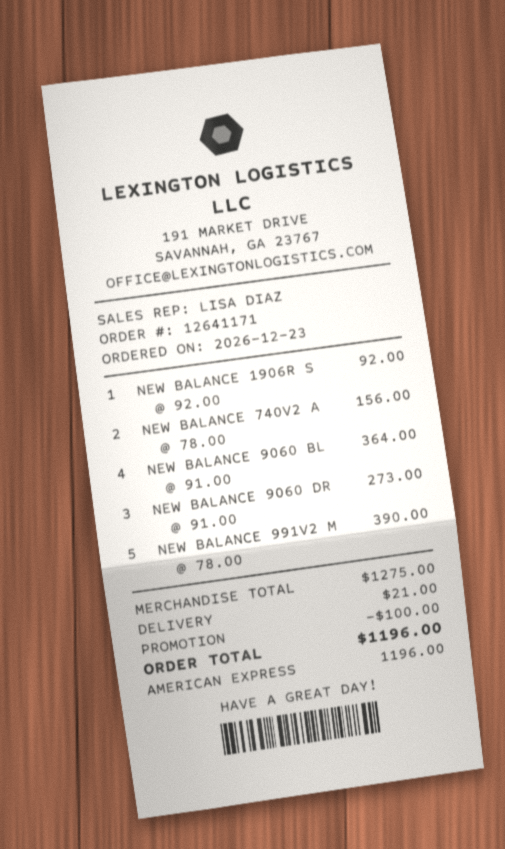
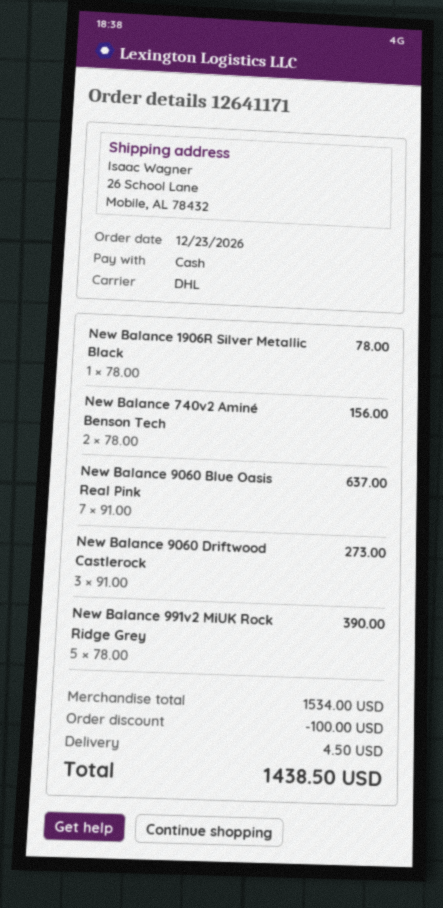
payment method: American Express -> cash
NEW BALANCE 1906R S: 1 x 92.00 = 92.00 -> 1 x 78.00 = 78.00
NEW BALANCE 9060 BL: 4 x 91.00 = 364.00 -> 7 x 91.00 = 637.00
subtotal: 1275.00 -> 1534.00
shipping: 21.00 -> 4.50
total: 1196.00 -> 1438.50

